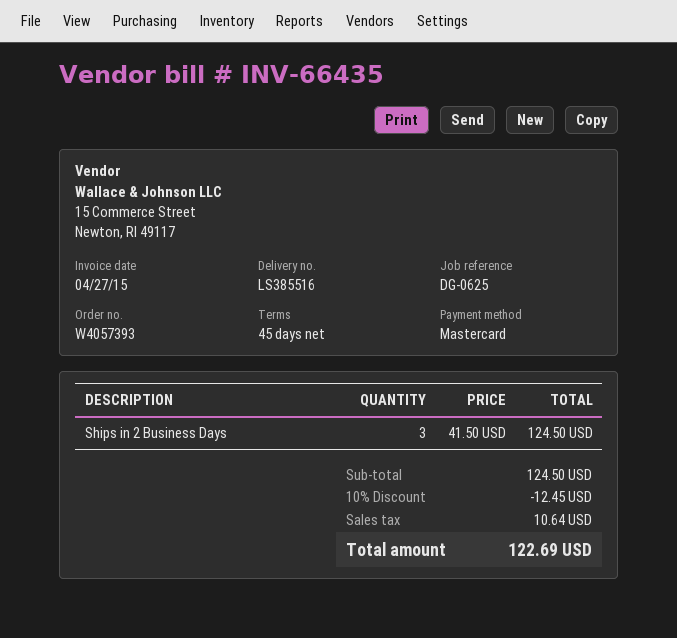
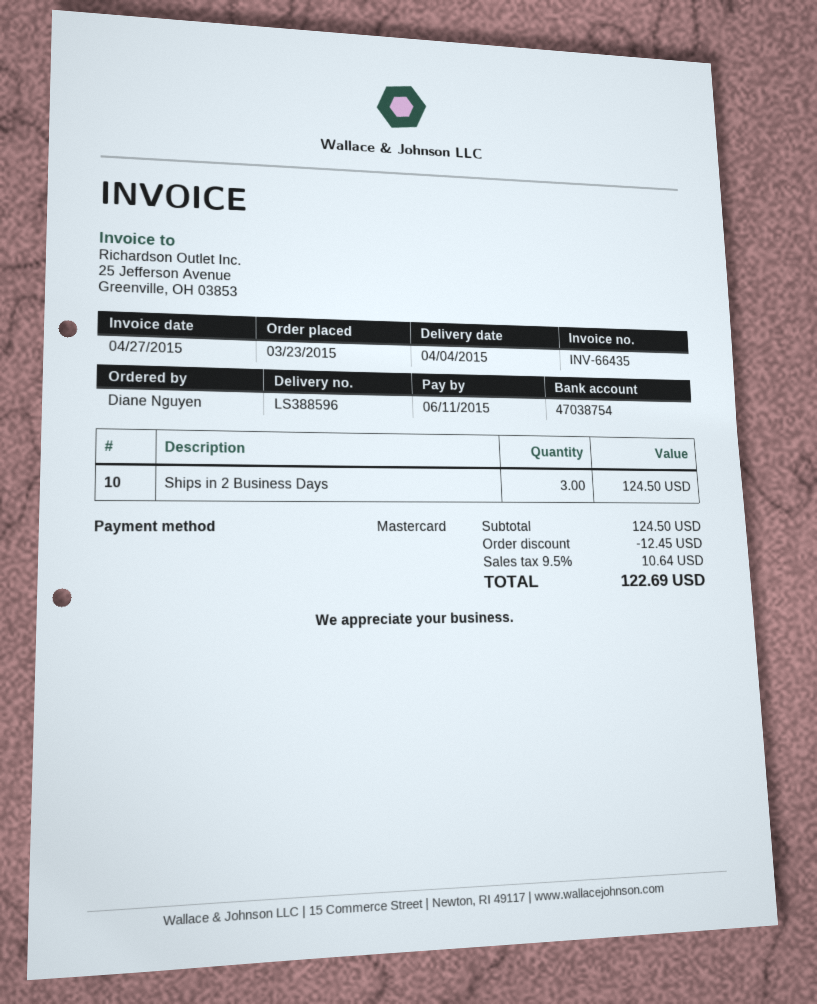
delivery note number: LS385516 -> LS388596

